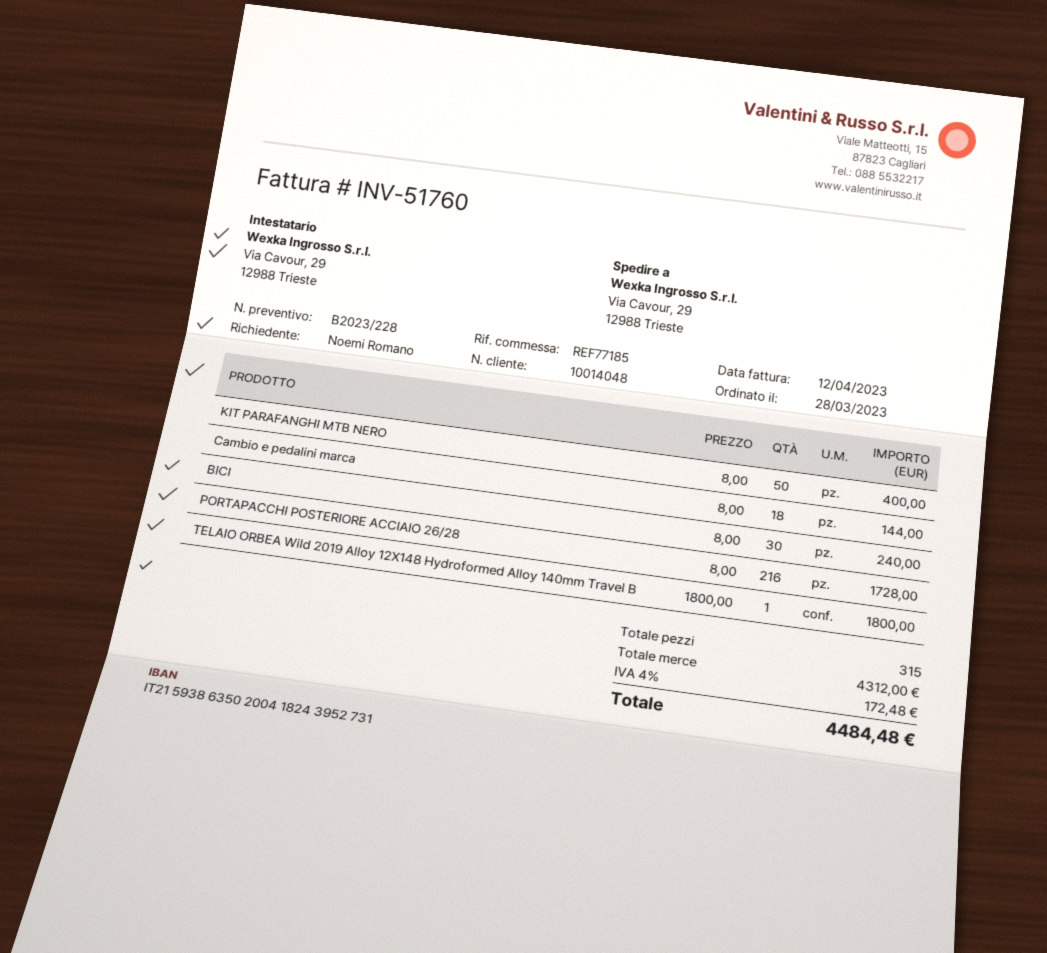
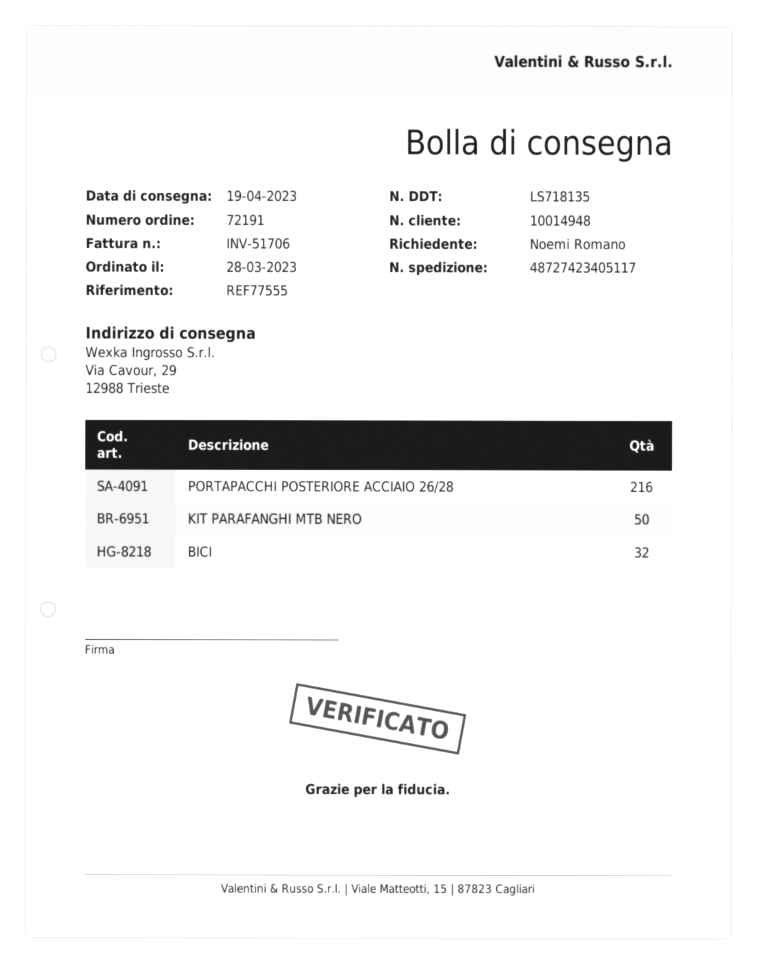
invoice number: INV-51760 -> INV-51706
customer number: 10014048 -> 10014948
reference: REF77185 -> REF77555
Cambio e pedalini marca: 18 -> none
BICI: 30 -> 32
TELAIO ORBEA Wild 2019 Alloy 12X148 Hydroformed Alloy 140mm Travel B: 1 -> none

